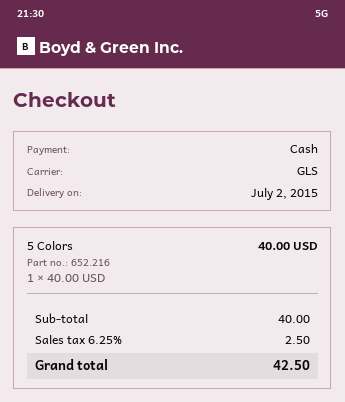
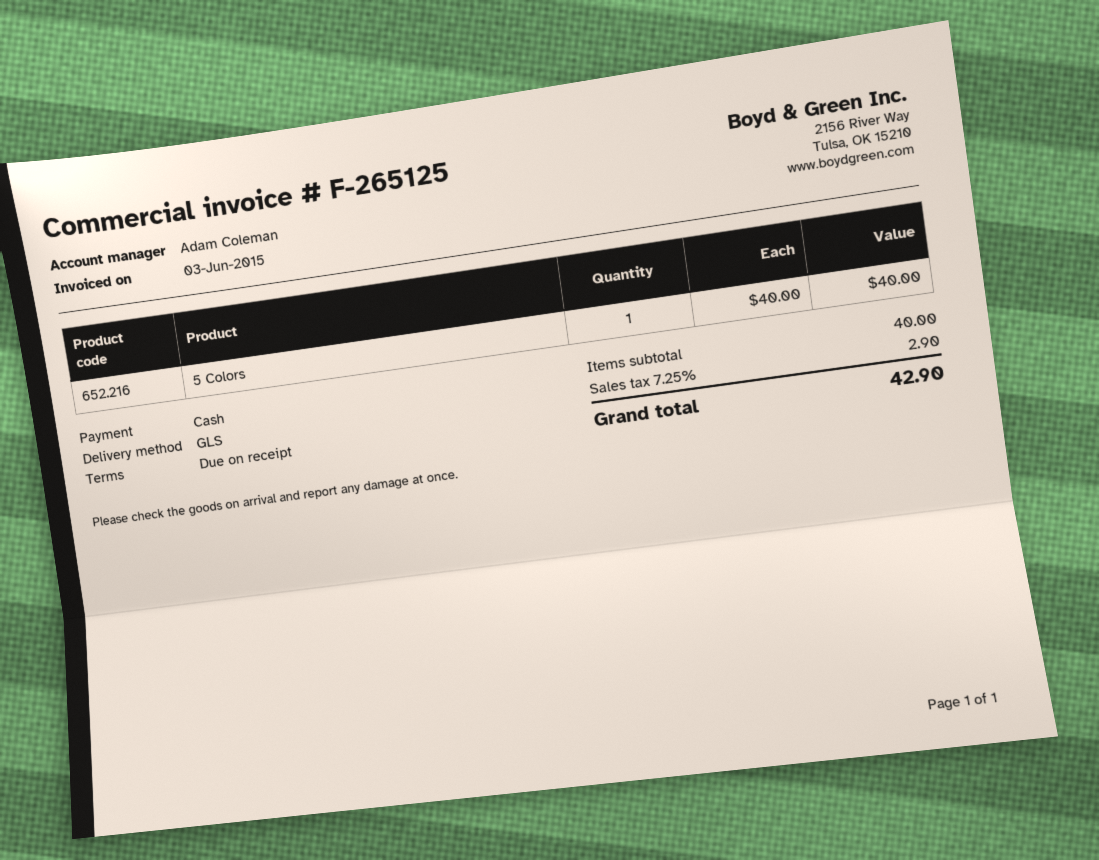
tax: 6.25% = 2.50 -> 7.25% = 2.90
total: 42.50 -> 42.90

